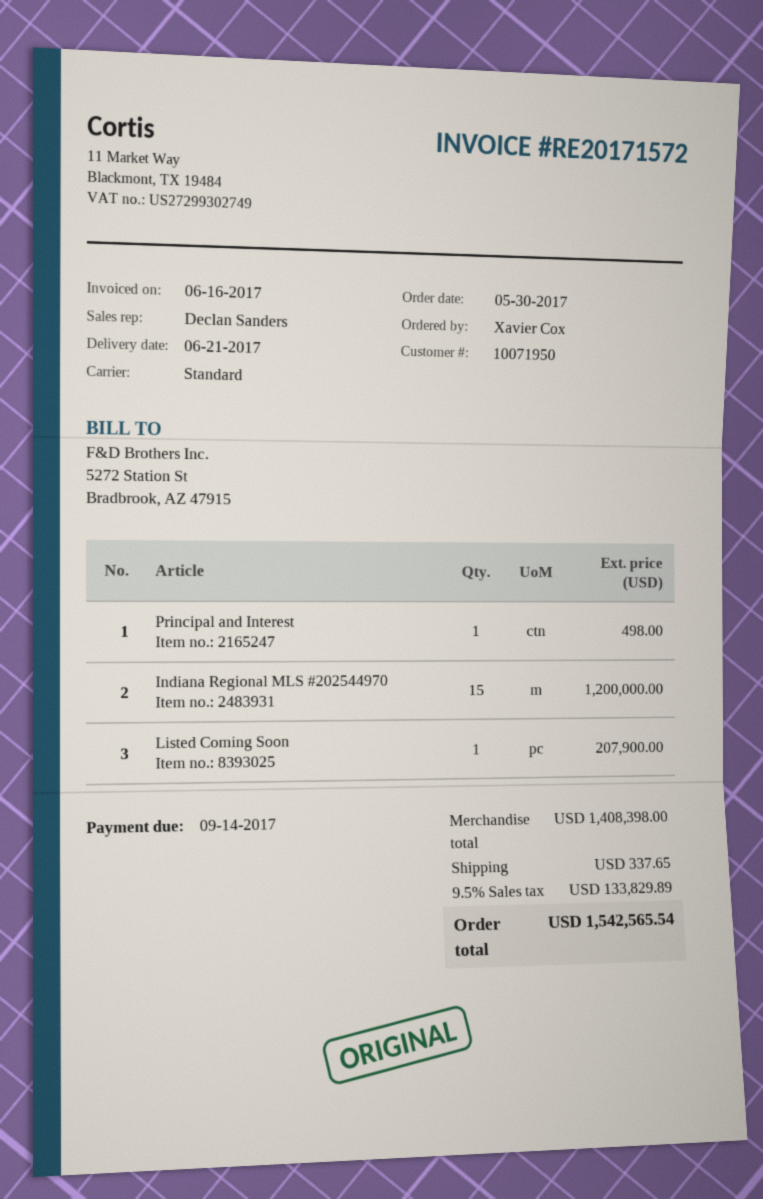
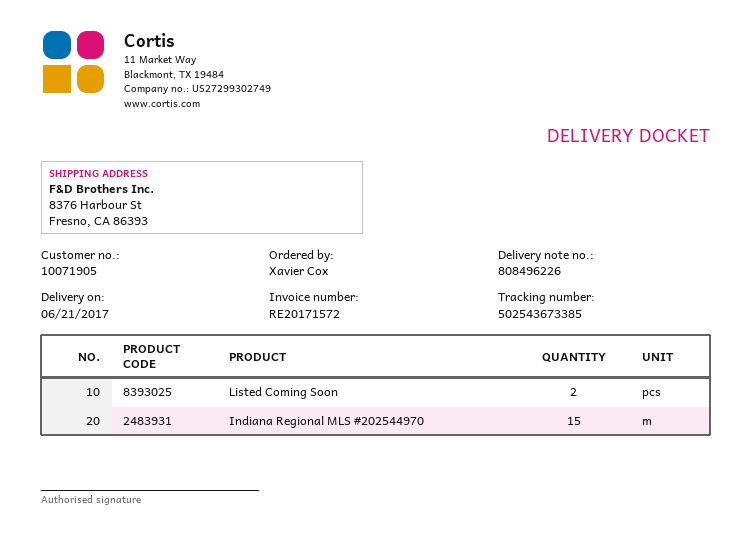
customer number: 10071950 -> 10071905
Principal and Interest: 1 -> none
Listed Coming Soon: 1 -> 2

